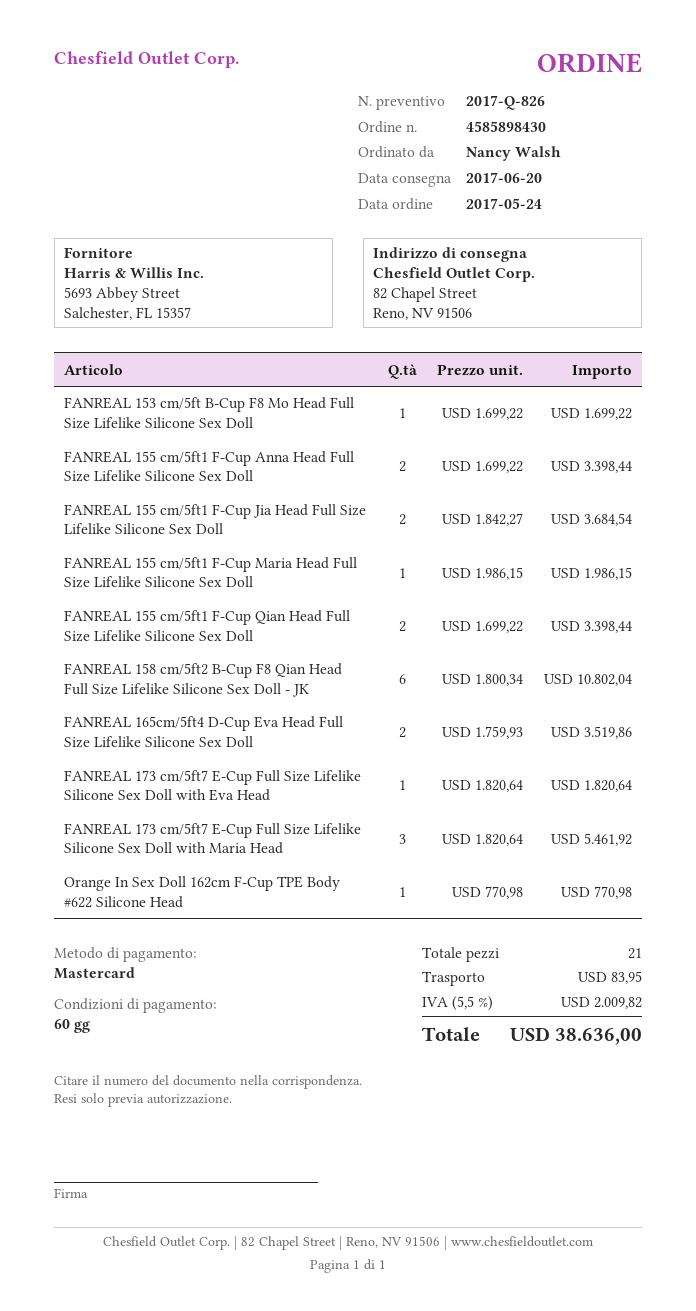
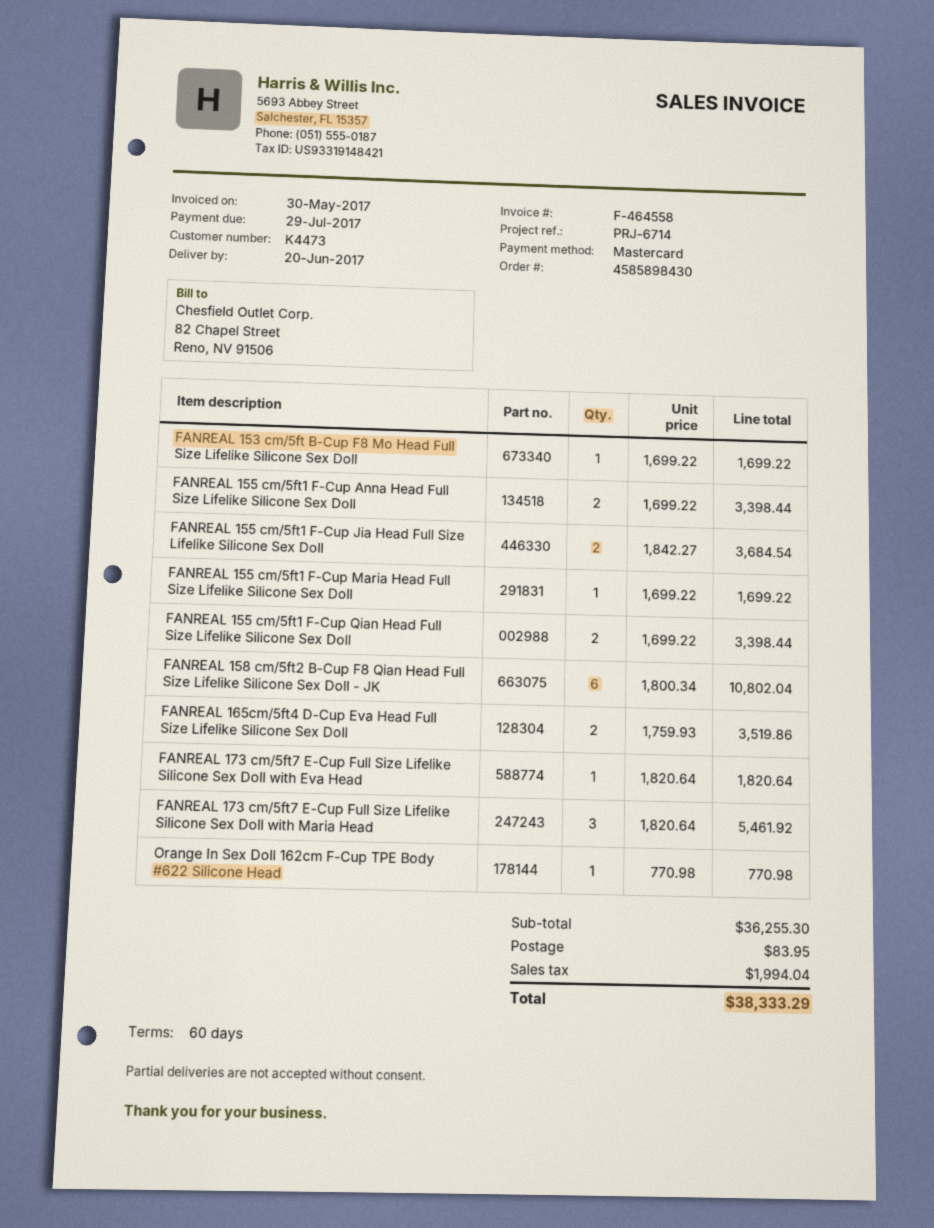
FANREAL 155 cm/5ft1 F-Cup Maria Head Full Size Lifelike Silicone Sex Doll: 1 x 1986.15 = 1986.15 -> 1 x 1699.22 = 1699.22
tax: 2009.82 -> 1994.04
total: 38636.00 -> 38333.29

